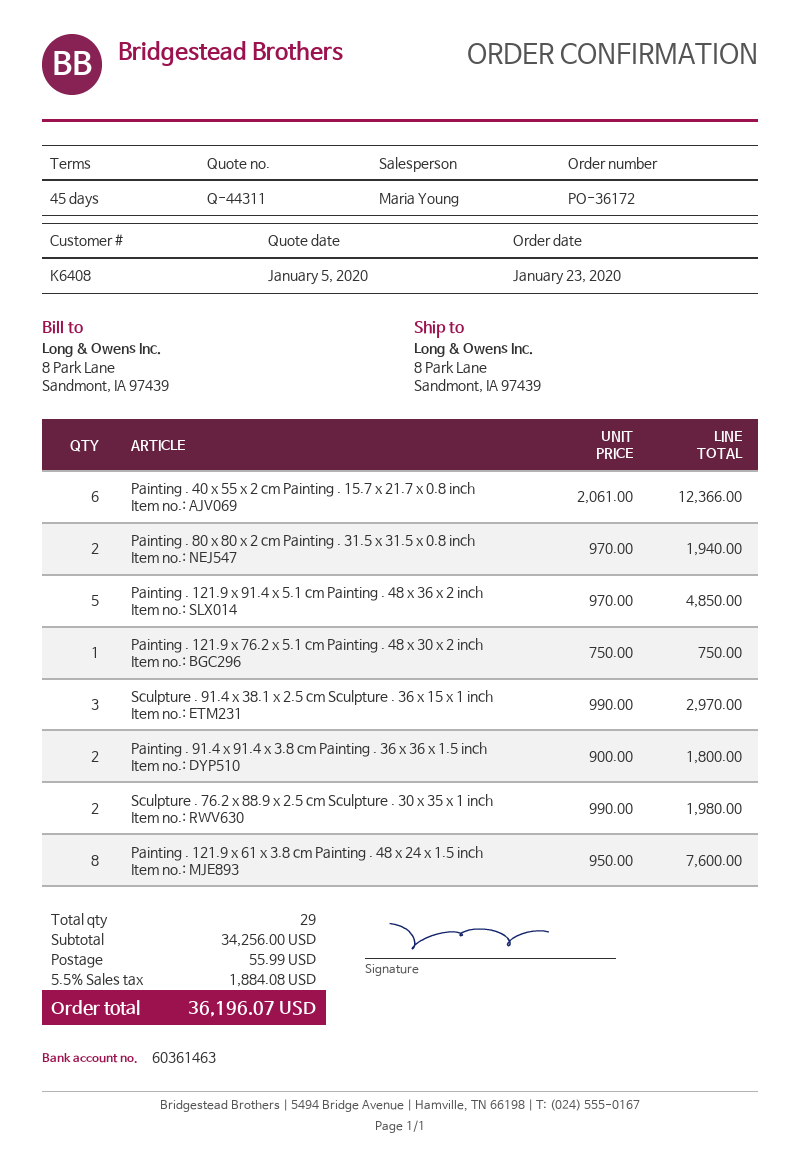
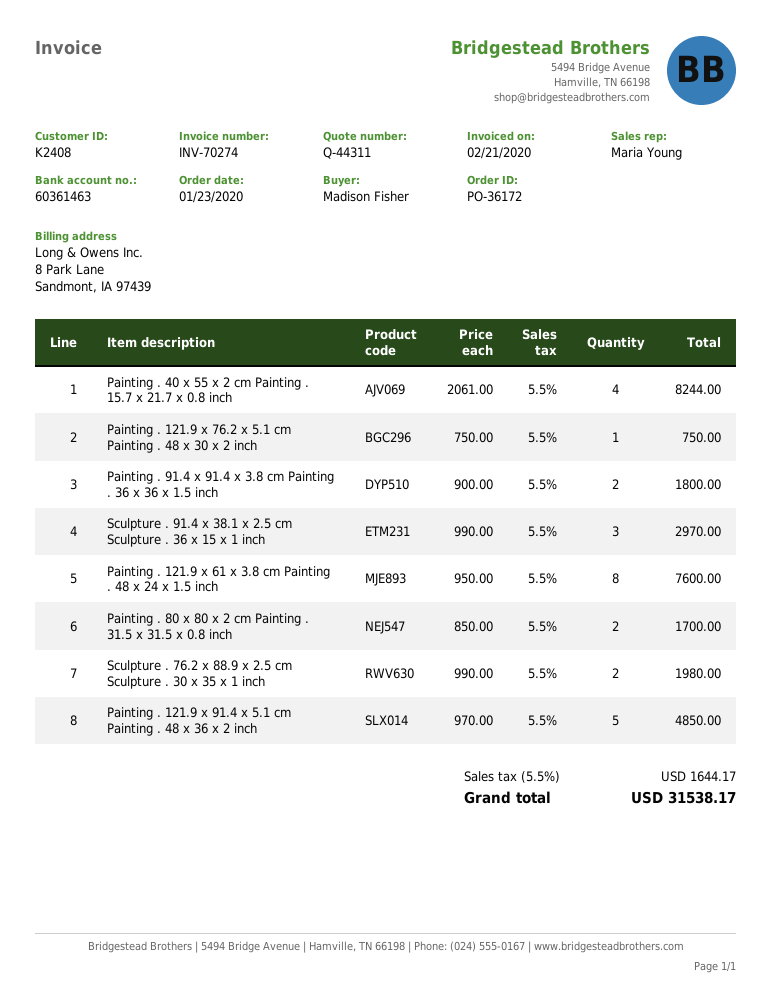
customer number: K6408 -> K2408
Painting . 40 x 55 x 2 cm Painting . 15.7 x 21.7 x 0.8 inch: 6 x 2061.00 = 12366.00 -> 4 x 2061.00 = 8244.00
Painting . 80 x 80 x 2 cm Painting . 31.5 x 31.5 x 0.8 inch: 2 x 970.00 = 1940.00 -> 2 x 850.00 = 1700.00
shipping: 55.99 -> none
tax: 5.5% = 1884.08 -> 5.5% = 1644.17
total: 36196.07 -> 31538.17

